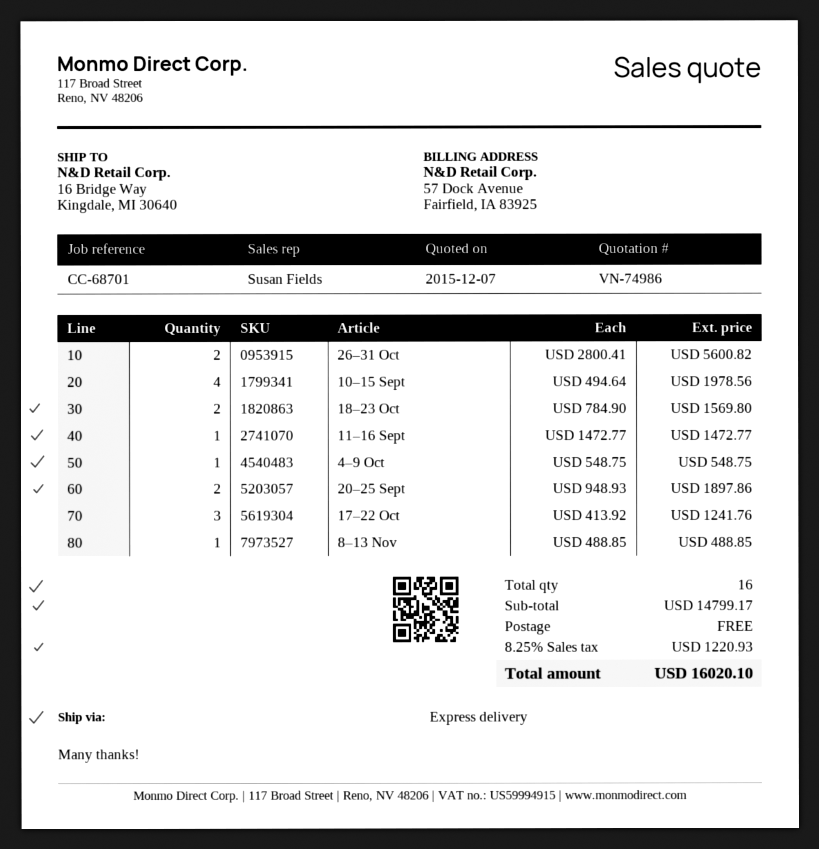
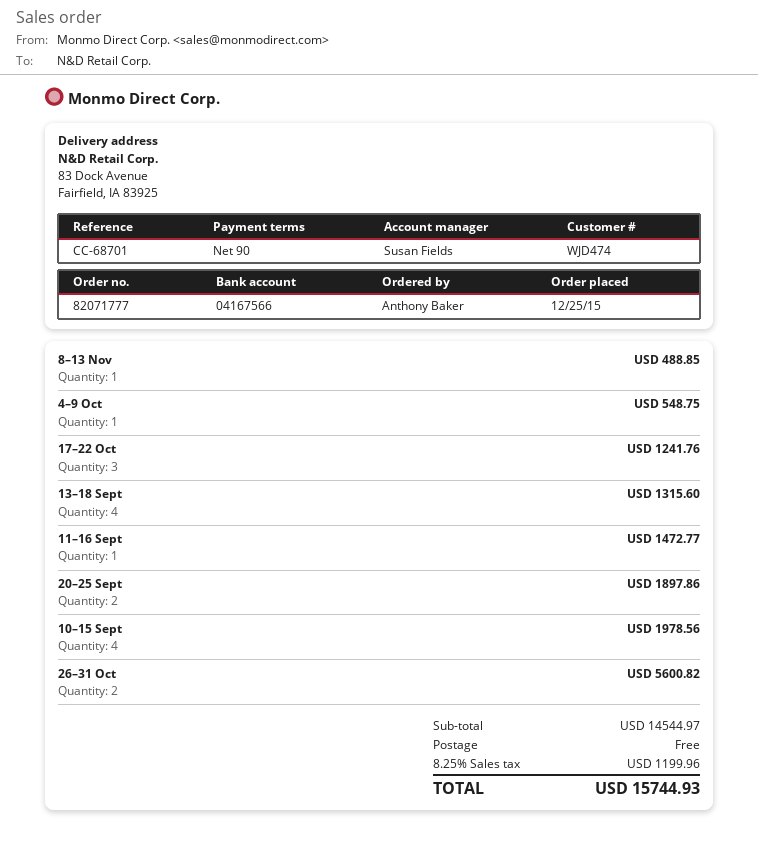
ship to: 16 Bridge Way, Kingdale, MI 30640 -> 83 Dock Avenue, Fairfield, IA 83925
18–23 Oct: 2 for 1569.80 -> none
13–18 Sept: none -> 4 for 1315.60
subtotal: 14799.17 -> 14544.97
tax: 8.25% = 1220.93 -> 8.25% = 1199.96
total: 16020.10 -> 15744.93

